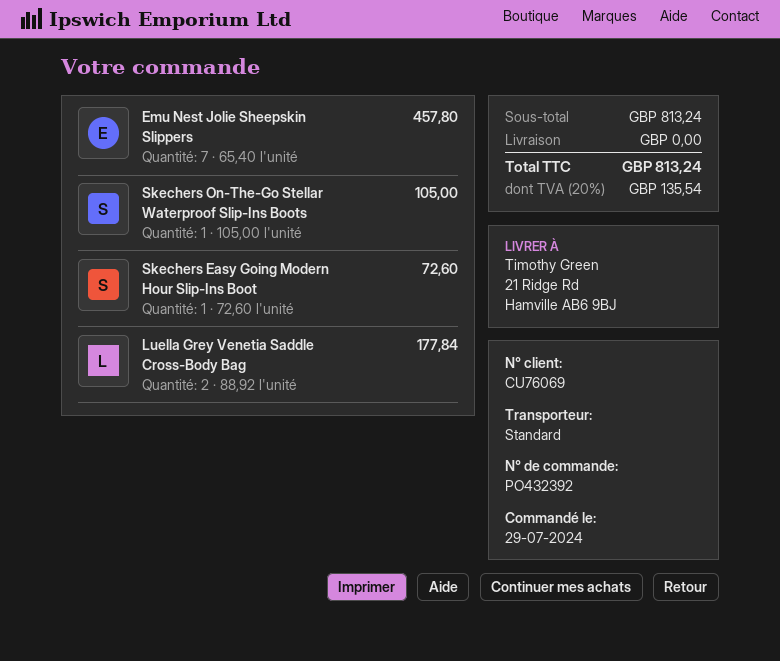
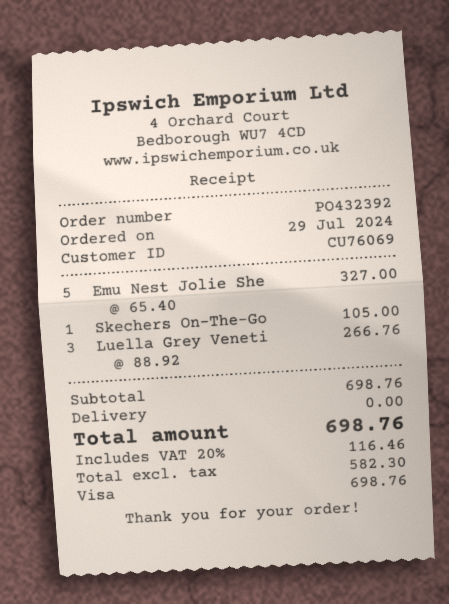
Emu Nest Jolie Sheepskin Slippers: 7 x 65.40 = 457.80 -> 5 x 65.40 = 327.00
Skechers Easy Going Modern Hour Slip-Ins Boot: 1 x 72.60 = 72.60 -> none
Luella Grey Venetia Saddle Cross-Body Bag: 2 x 88.92 = 177.84 -> 3 x 88.92 = 266.76
subtotal: 813.24 -> 698.76
tax: 20% = 135.54 -> 20% = 116.46
total: 813.24 -> 698.76

